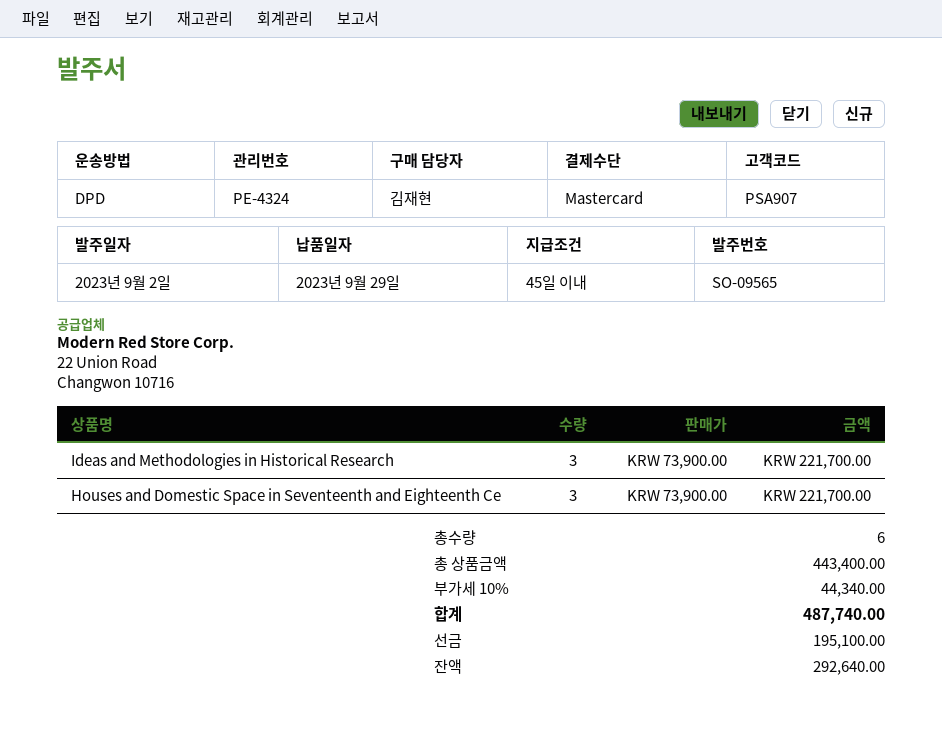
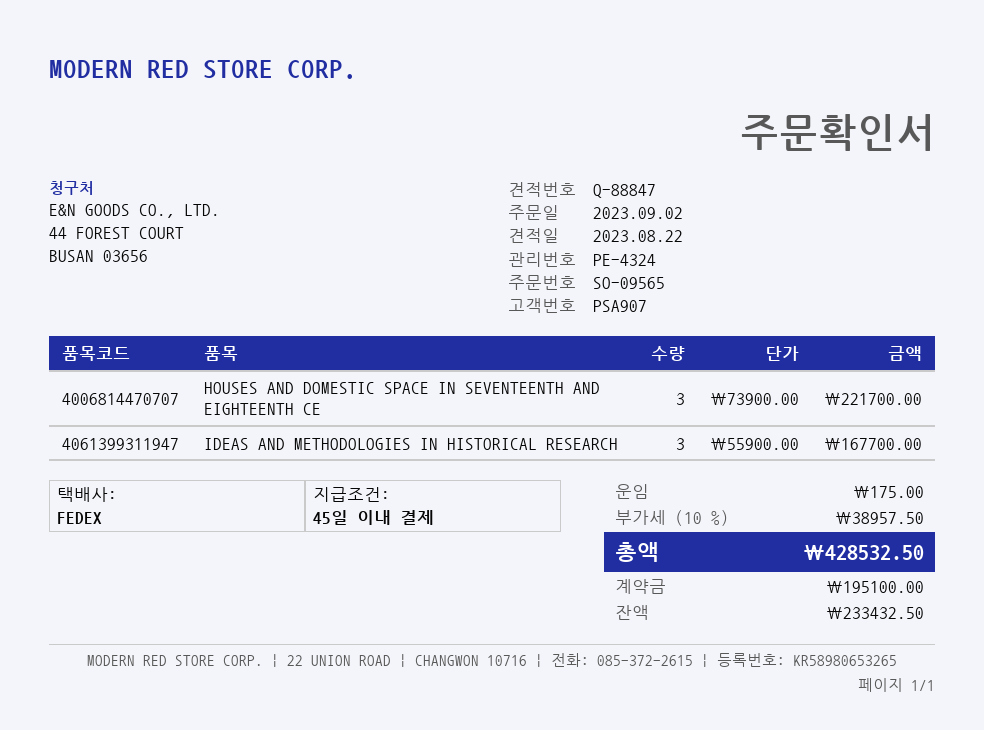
shipping method: DPD -> FedEx
Ideas and Methodologies in Historical Research: 3 x 73900.00 = 221700.00 -> 3 x 55900.00 = 167700.00
shipping: none -> 175.00
tax: 10% = 44340.00 -> 10% = 38957.50
total: 487740.00 -> 428532.50
balance: 292640.00 -> 233432.50

